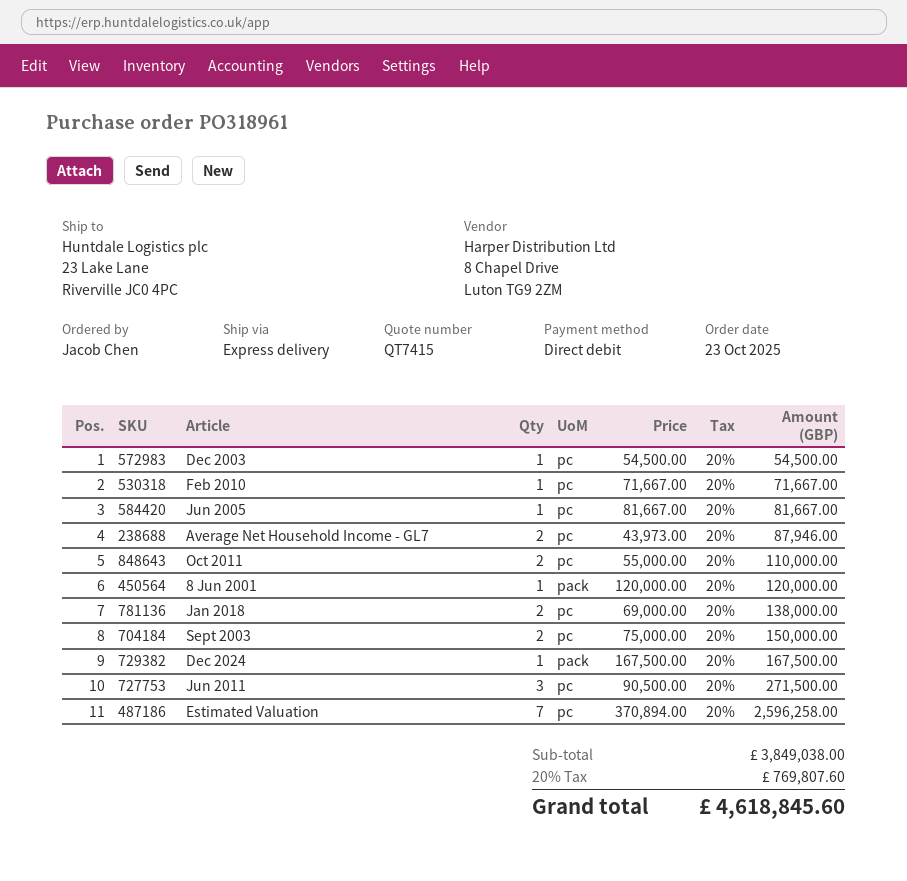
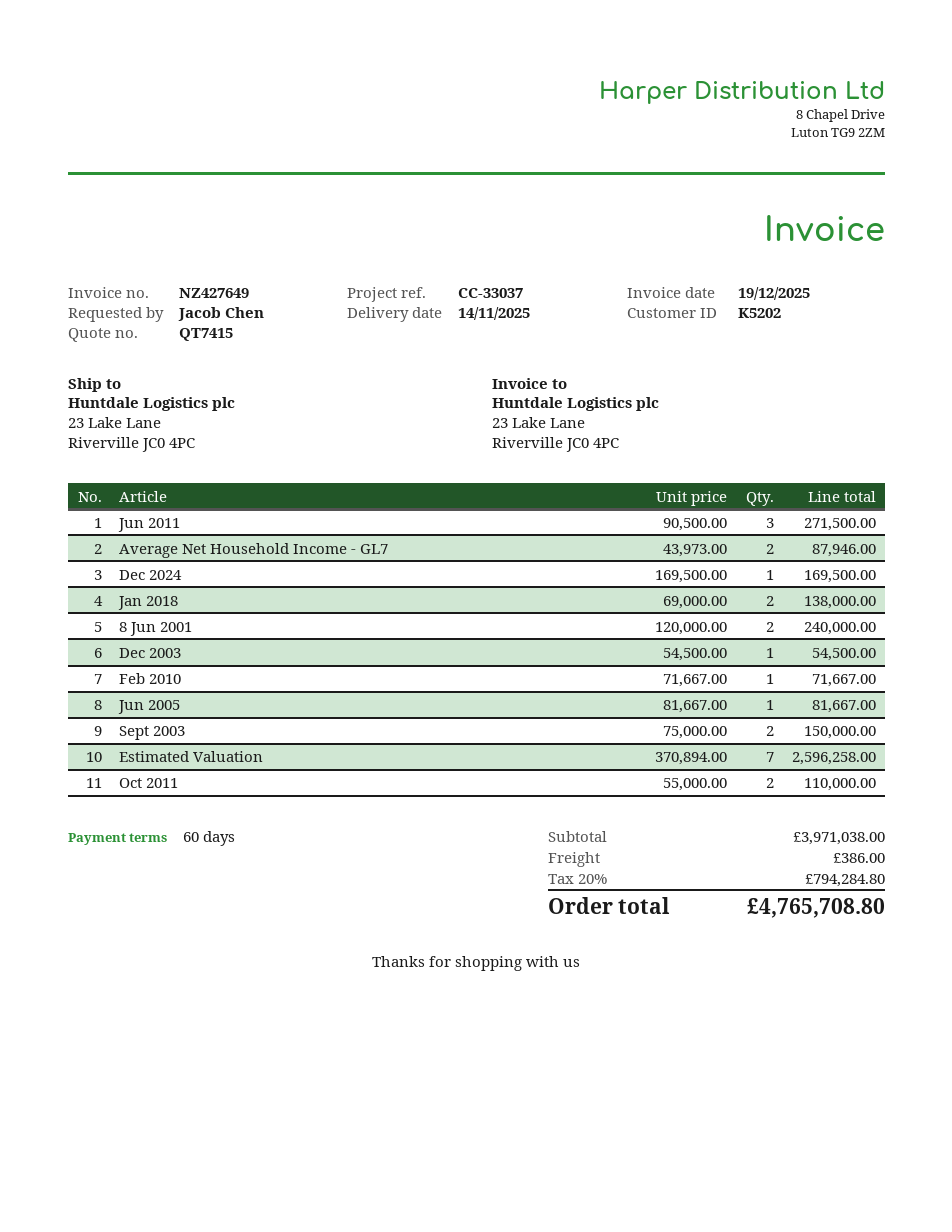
8 Jun 2001: 1 x 120000.00 = 120000.00 -> 2 x 120000.00 = 240000.00
Dec 2024: 1 x 167500.00 = 167500.00 -> 1 x 169500.00 = 169500.00
subtotal: 3849038.00 -> 3971038.00
shipping: none -> 386.00
tax: 20% = 769807.60 -> 20% = 794284.80
total: 4618845.60 -> 4765708.80

